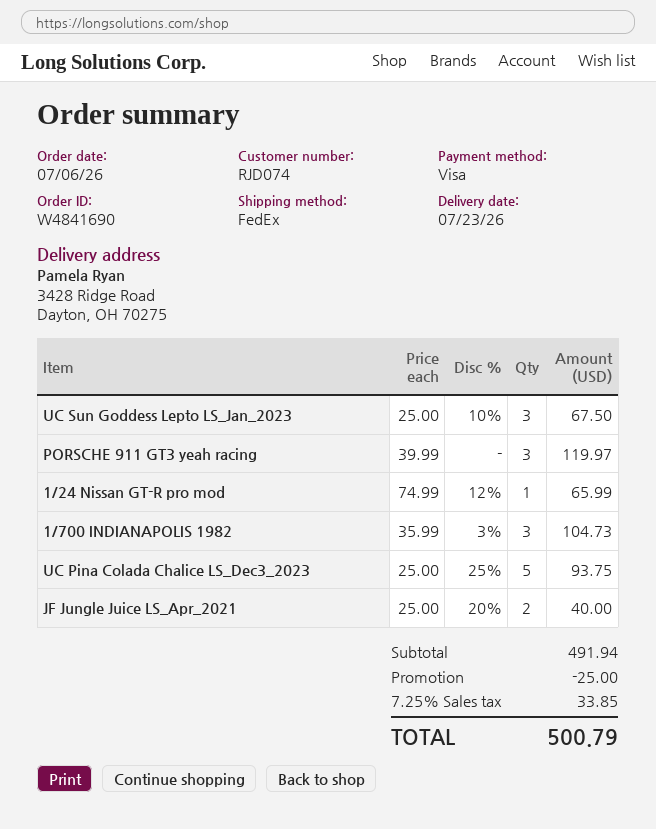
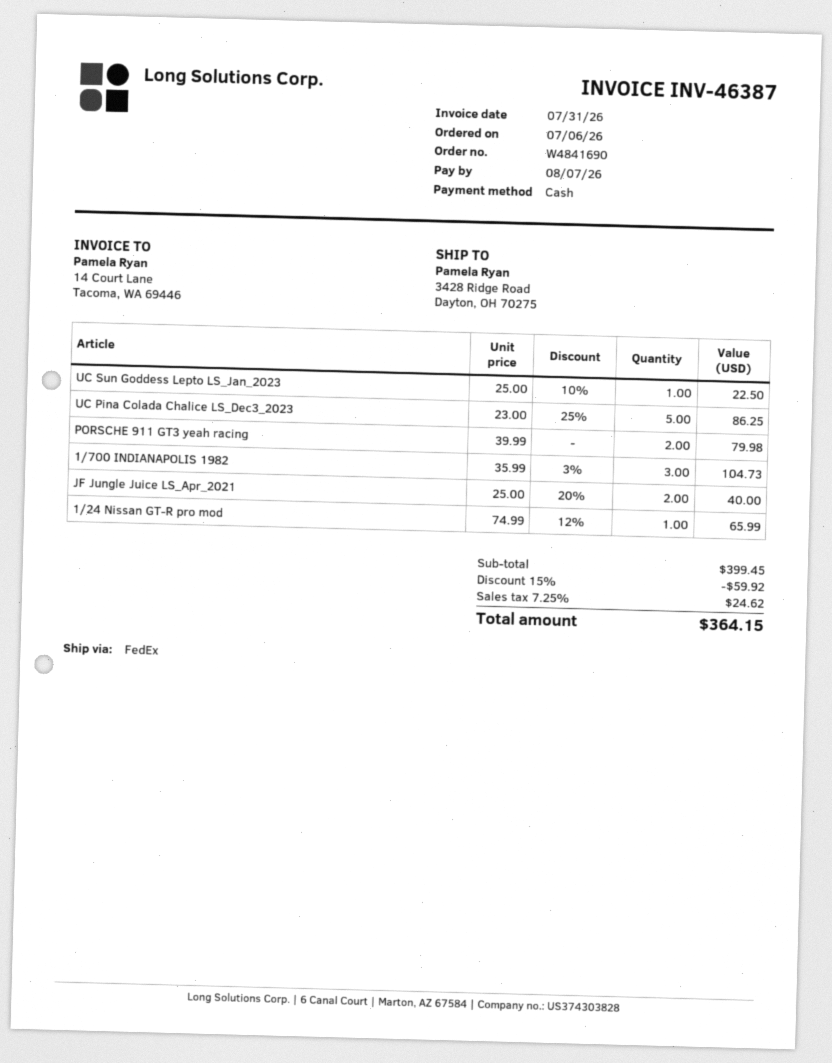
payment method: Visa -> cash
UC Sun Goddess Lepto LS_Jan_2023: 3 x 25.00 - 10% = 67.50 -> 1 x 25.00 - 10% = 22.50
PORSCHE 911 GT3 yeah racing: 3 x 39.99 = 119.97 -> 2 x 39.99 = 79.98
UC Pina Colada Chalice LS_Dec3_2023: 5 x 25.00 - 25% = 93.75 -> 5 x 23.00 - 25% = 86.25
subtotal: 491.94 -> 399.45
discount: 25.00 -> 59.92
tax: 7.25% = 33.85 -> 7.25% = 24.62
total: 500.79 -> 364.15

